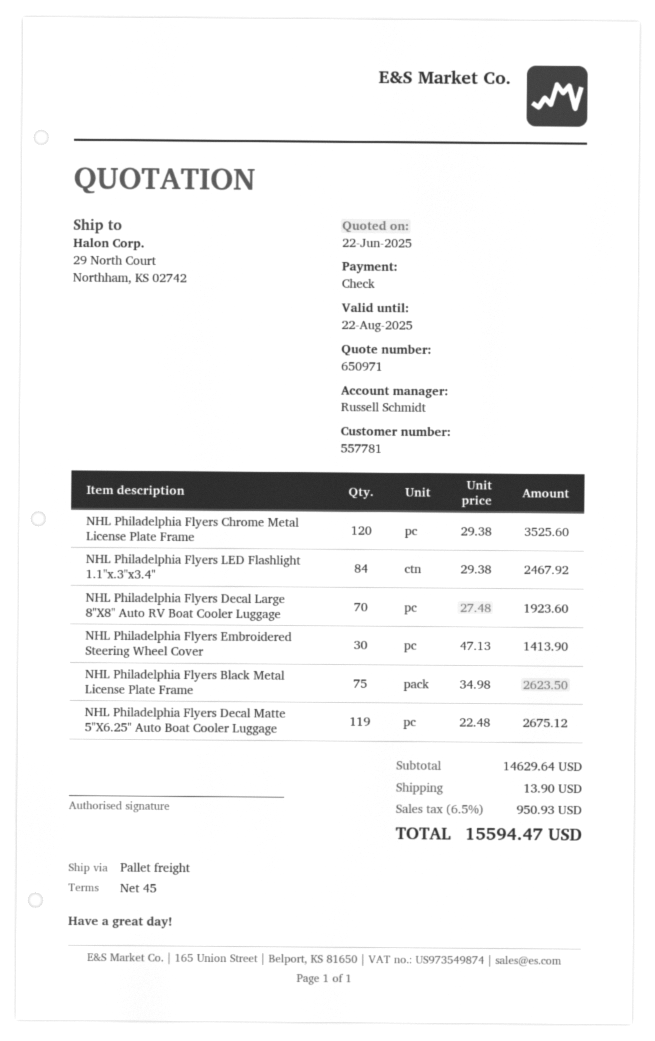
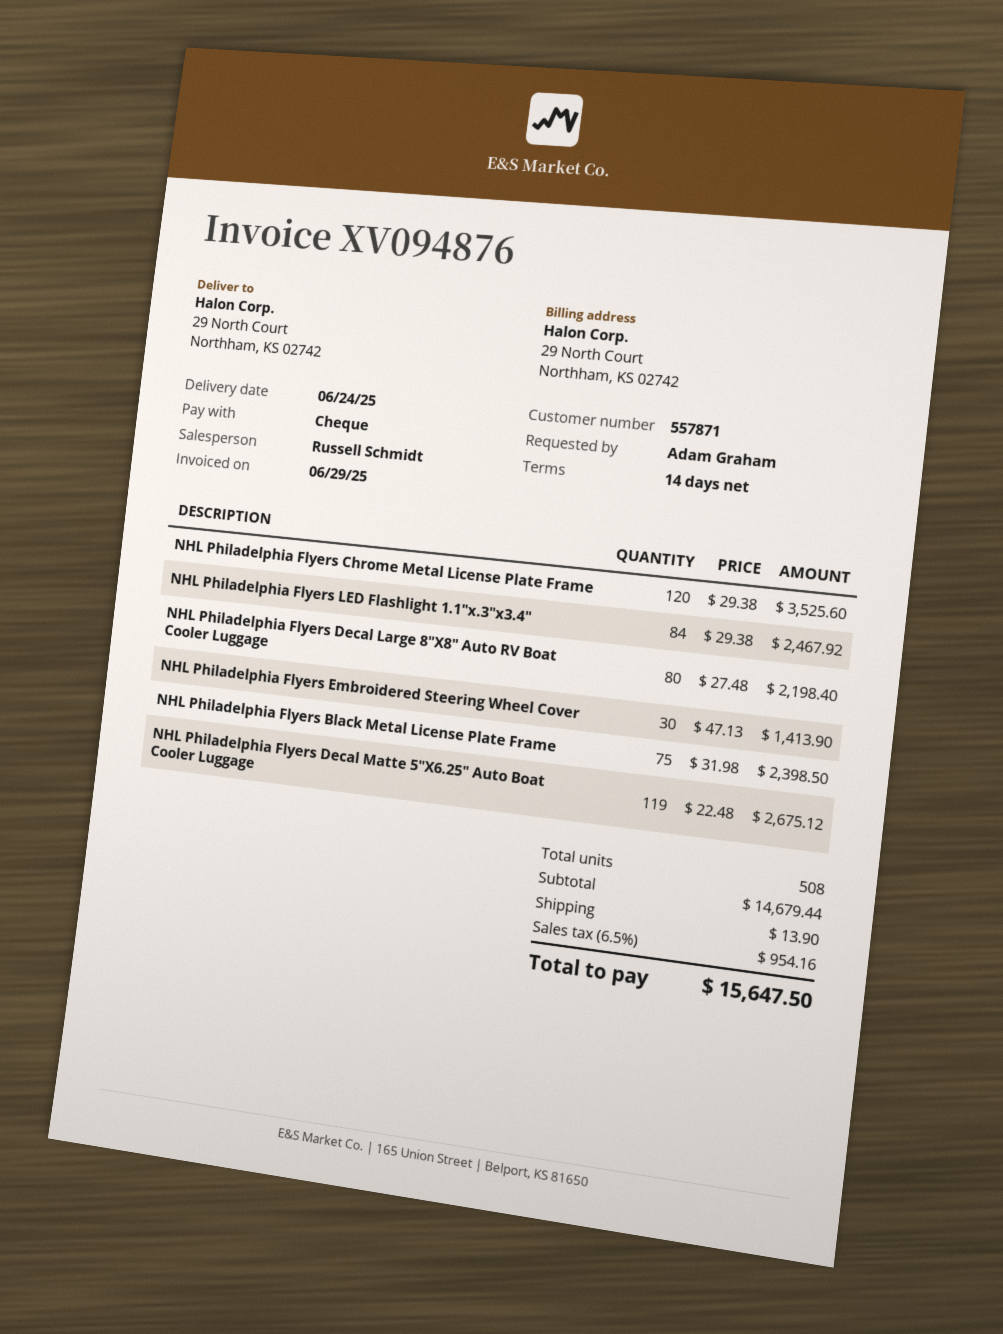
payment terms: 45 days -> 14 days
customer number: 557781 -> 557871
NHL Philadelphia Flyers Decal Large 8"X8" Auto RV Boat Cooler Luggage: 70 x 27.48 = 1923.60 -> 80 x 27.48 = 2198.40
NHL Philadelphia Flyers Black Metal License Plate Frame: 75 x 34.98 = 2623.50 -> 75 x 31.98 = 2398.50
subtotal: 14629.64 -> 14679.44
tax: 6.5% = 950.93 -> 6.5% = 954.16
total: 15594.47 -> 15647.50

